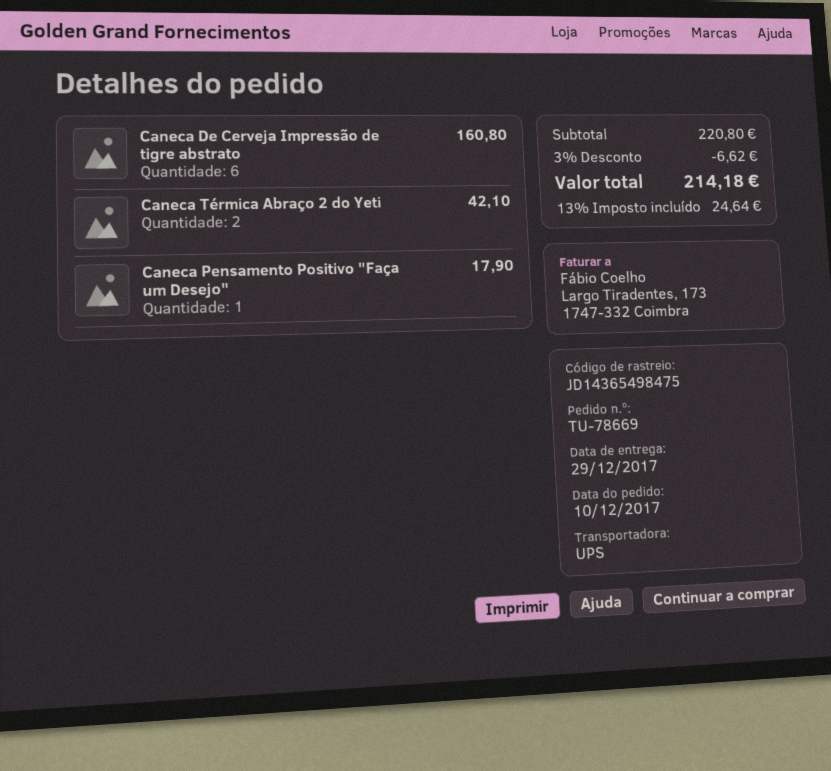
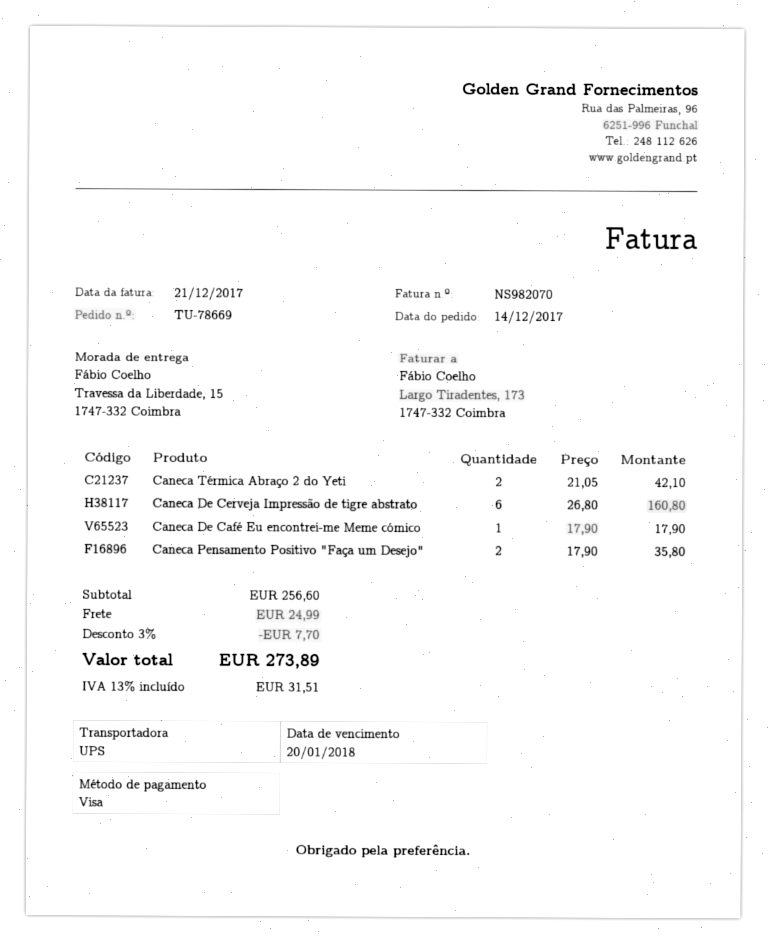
order date: 2017-12-10 -> 2017-12-14
Caneca Pensamento Positivo "Faça um Desejo": 1 for 17.90 -> 2 for 35.80
Caneca De Café Eu encontrei-me Meme cómico: none -> 1 for 17.90
subtotal: 220.80 -> 256.60
discount: 3% = 6.62 -> 3% = 7.70
shipping: none -> 24.99
tax: 13% = 24.64 -> 13% = 31.51
total: 214.18 -> 273.89

